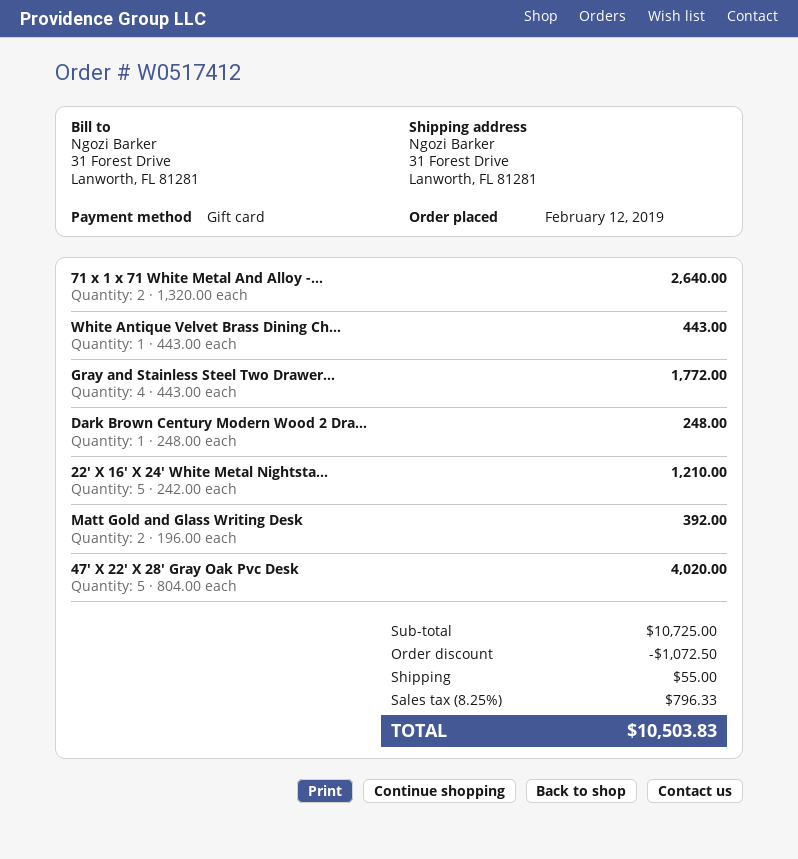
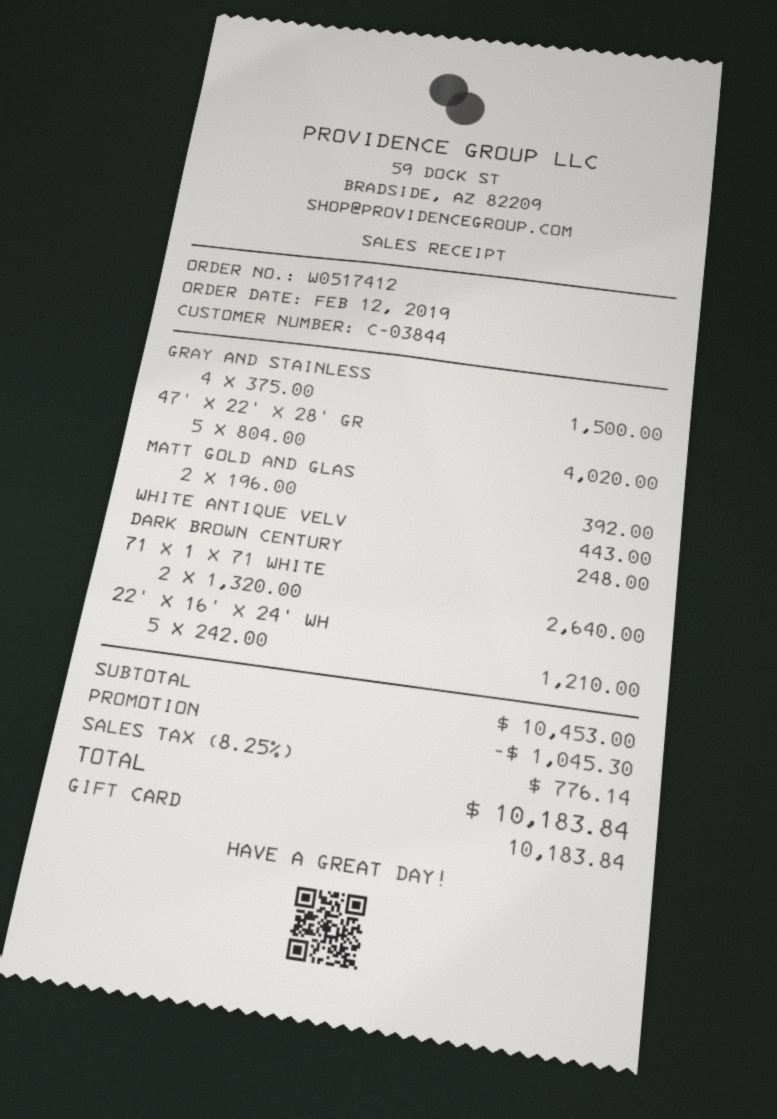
Gray and Stainless Steel Two Drawer...: 4 x 443.00 = 1772.00 -> 4 x 375.00 = 1500.00
subtotal: 10725.00 -> 10453.00
discount: 1072.50 -> 1045.30
shipping: 55.00 -> none
tax: 8.25% = 796.33 -> 8.25% = 776.14
total: 10503.83 -> 10183.84

